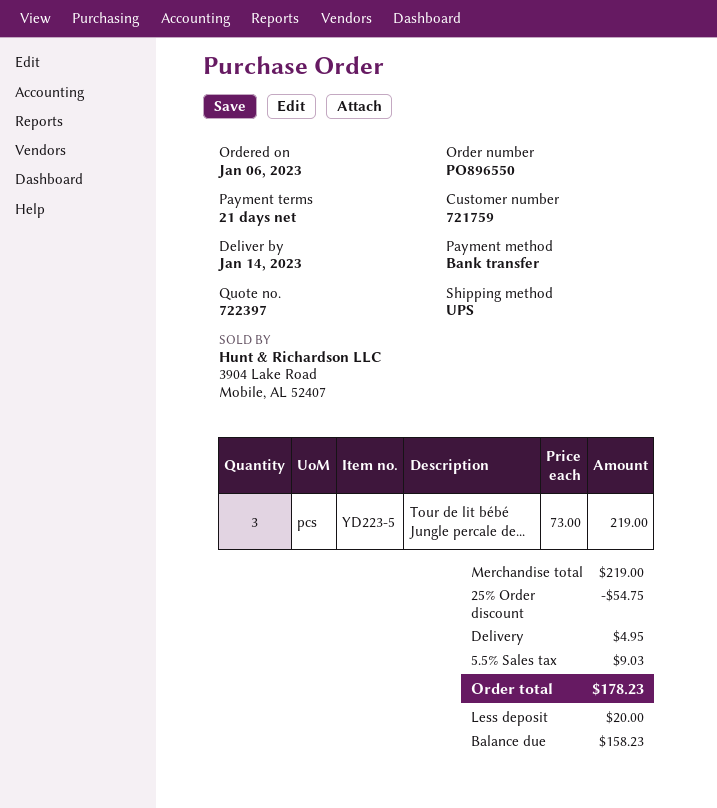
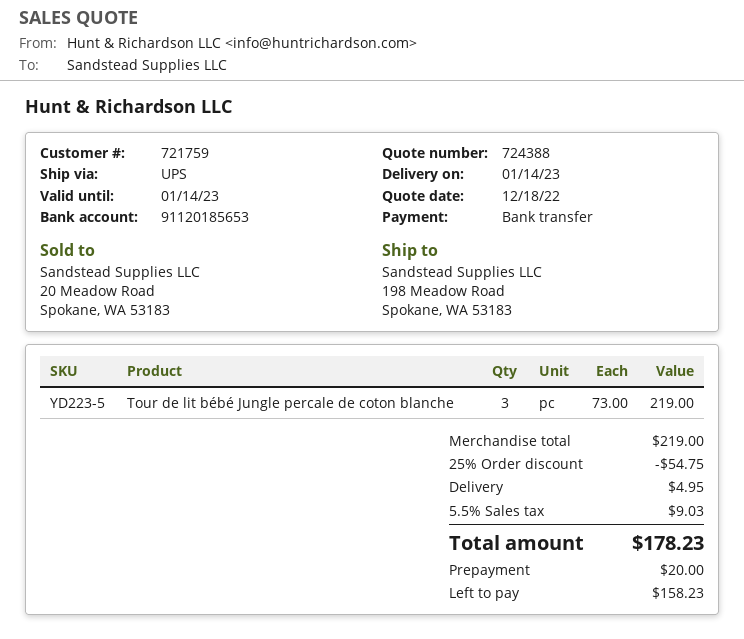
quote number: 722397 -> 724388

